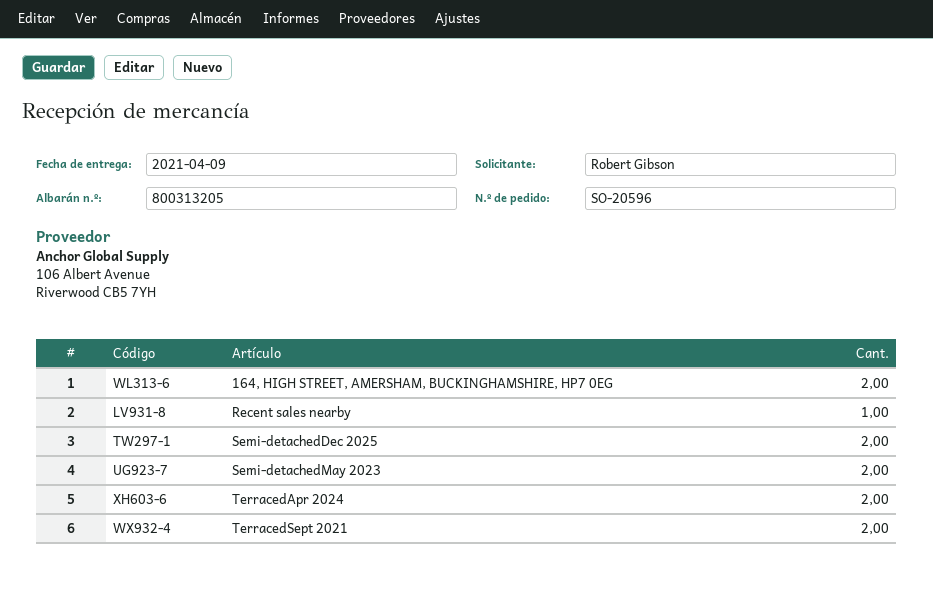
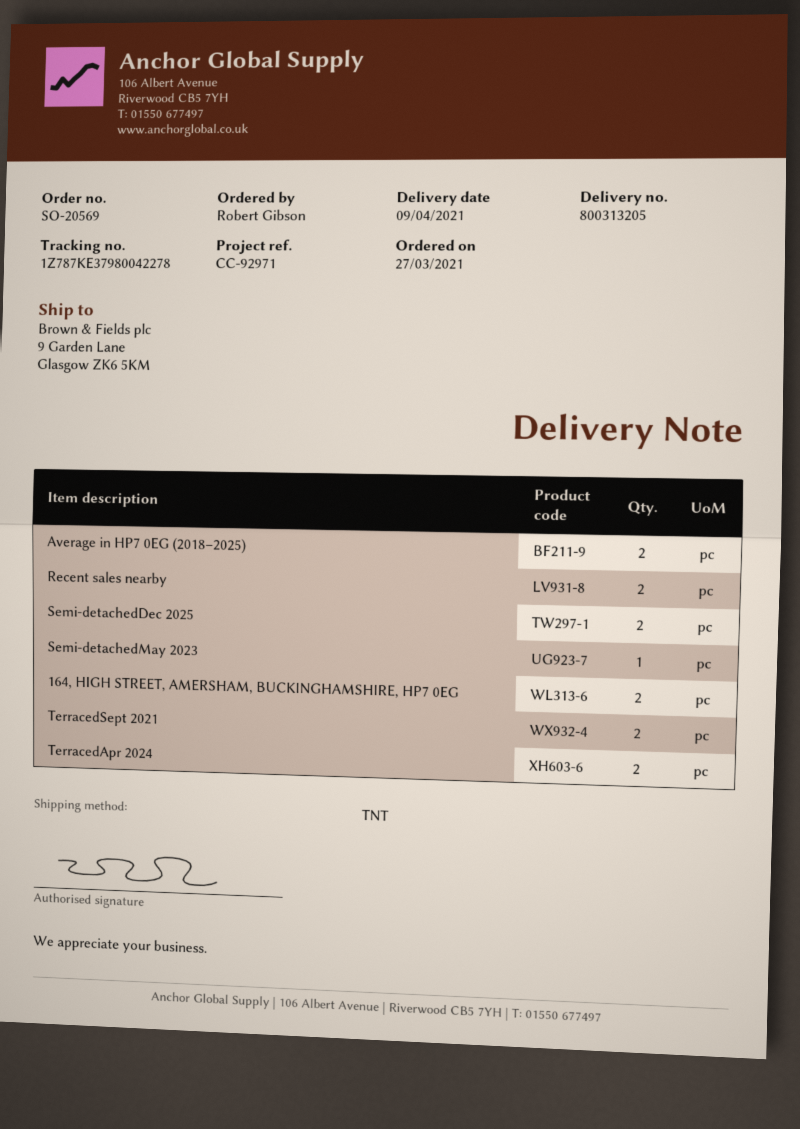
order number: SO-20596 -> SO-20569
Recent sales nearby: 1 -> 2
Semi-detachedMay 2023: 2 -> 1
Average in HP7 0EG (2018–2025): none -> 2

